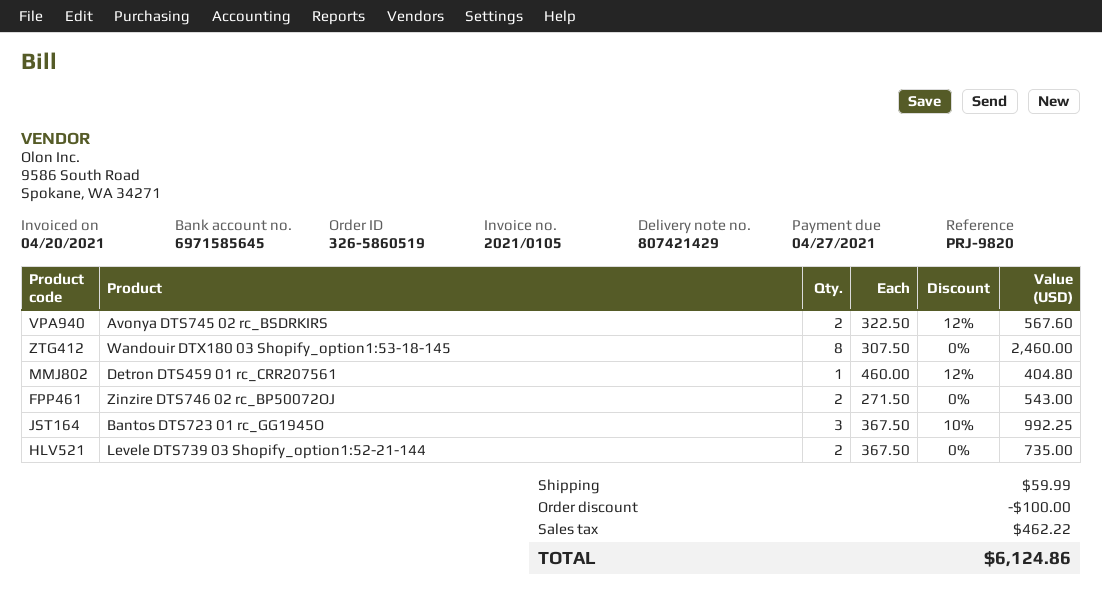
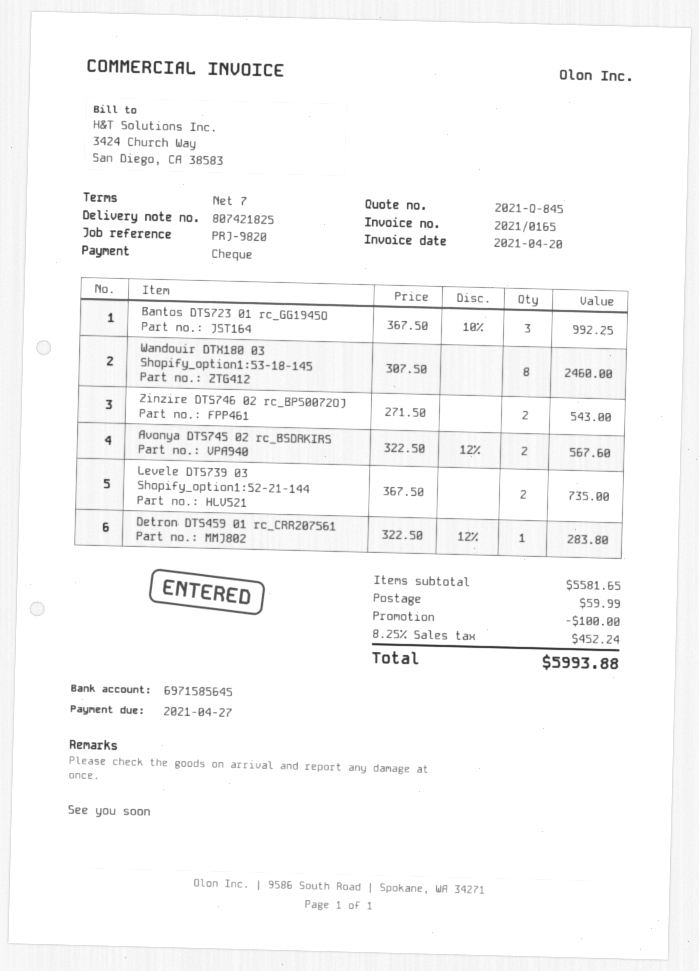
delivery note number: 807421429 -> 807421825
invoice number: 2021/0105 -> 2021/0165
Detron DTS459 01 rc_CRR207561: 1 x 460.00 - 12% = 404.80 -> 1 x 322.50 - 12% = 283.80
tax: 462.22 -> 452.24
total: 6124.86 -> 5993.88

